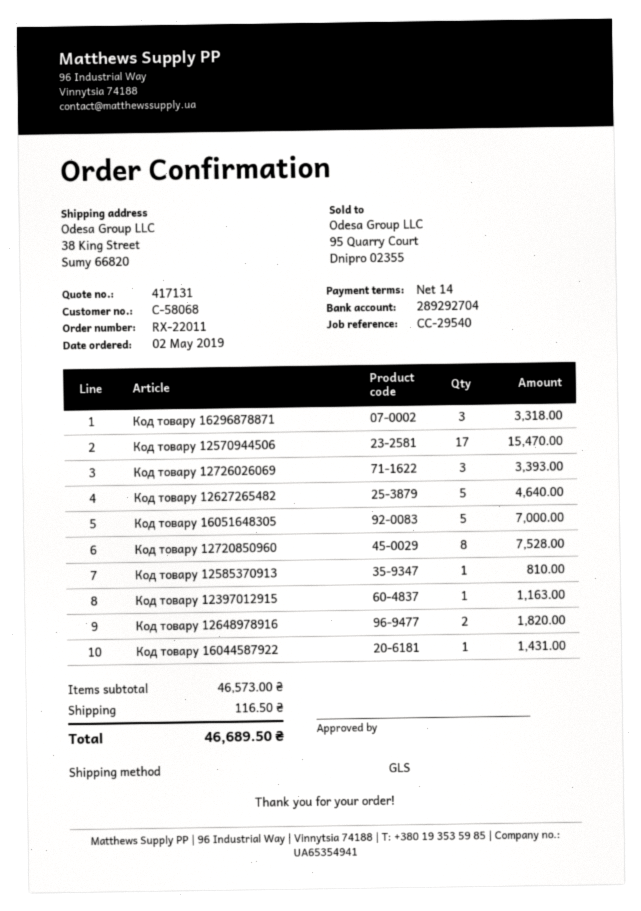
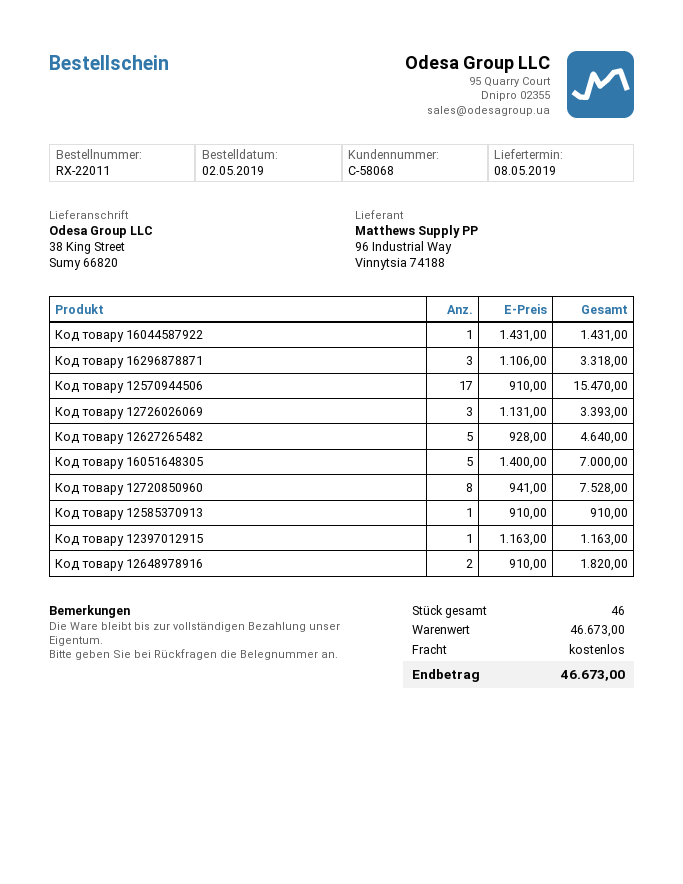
Код товару 12585370913: 1 for 810.00 -> 1 for 910.00
subtotal: 46573.00 -> 46673.00
shipping: 116.50 -> 0.00
total: 46689.50 -> 46673.00

